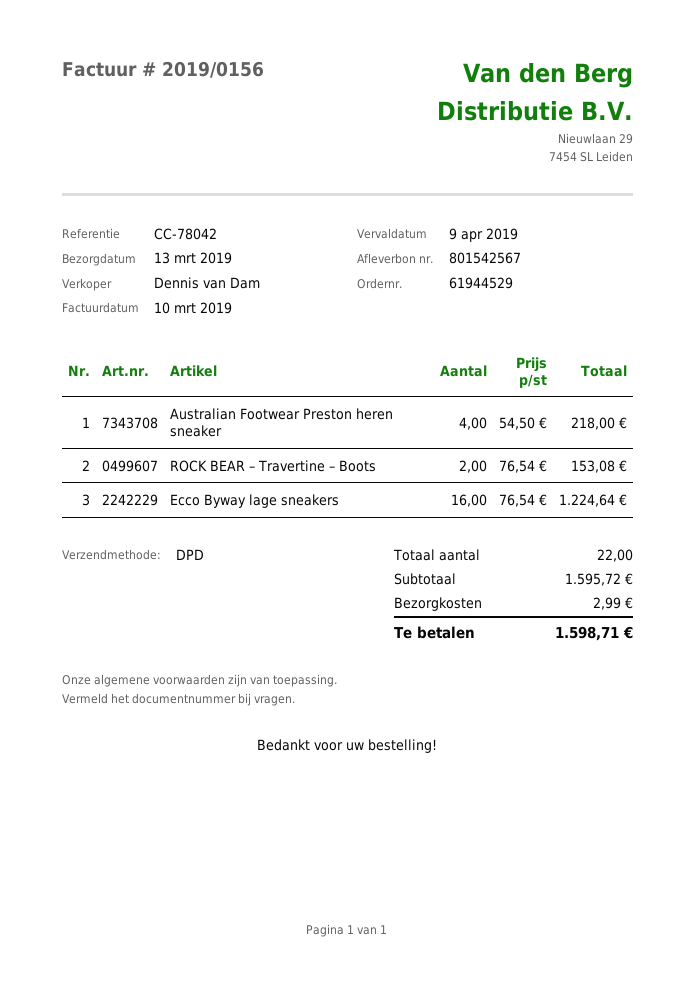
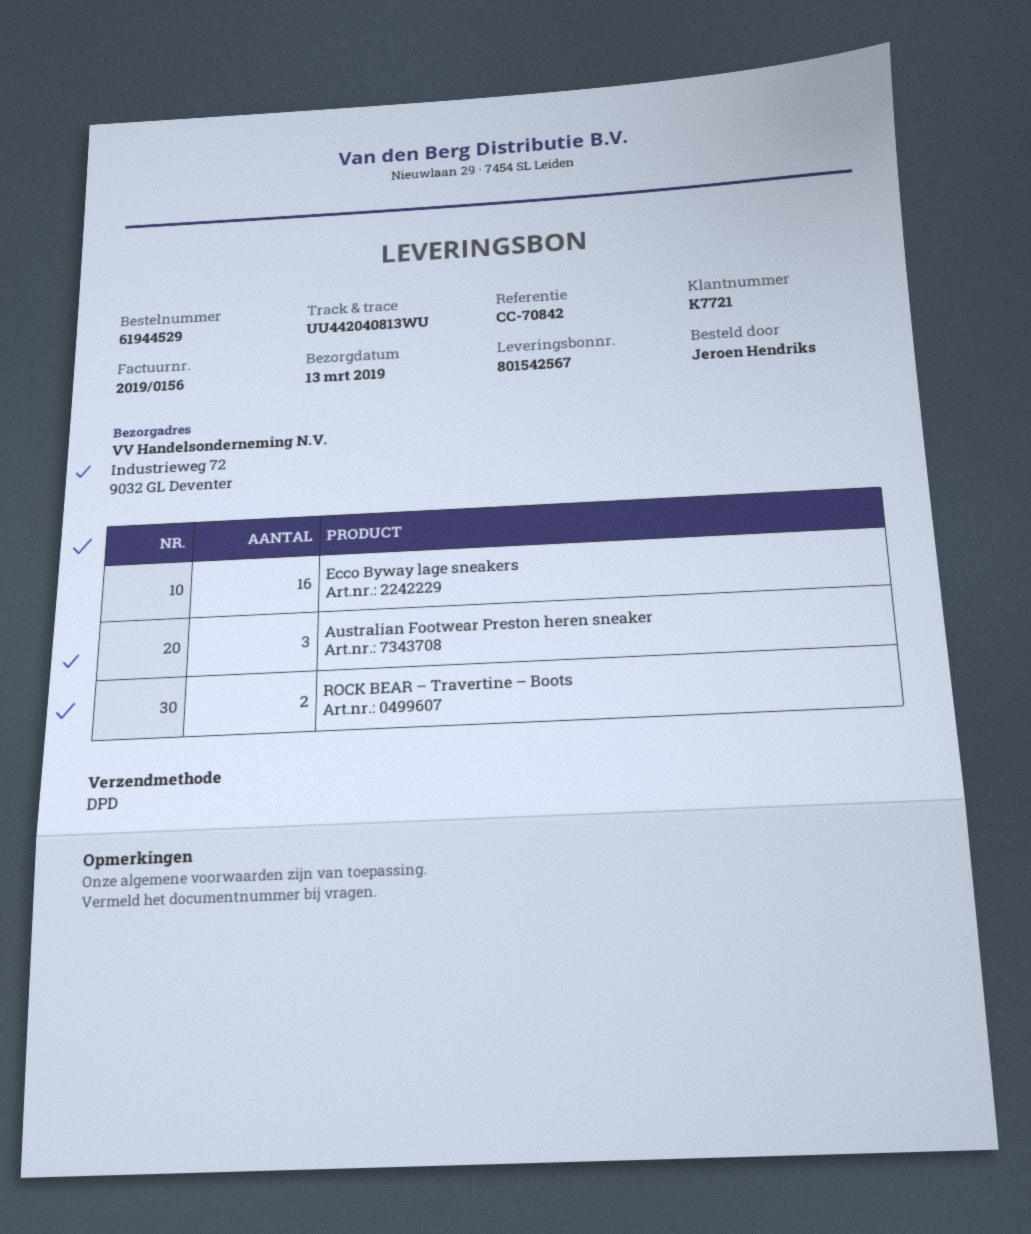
reference: CC-78042 -> CC-70842
Australian Footwear Preston heren sneaker: 4 -> 3

